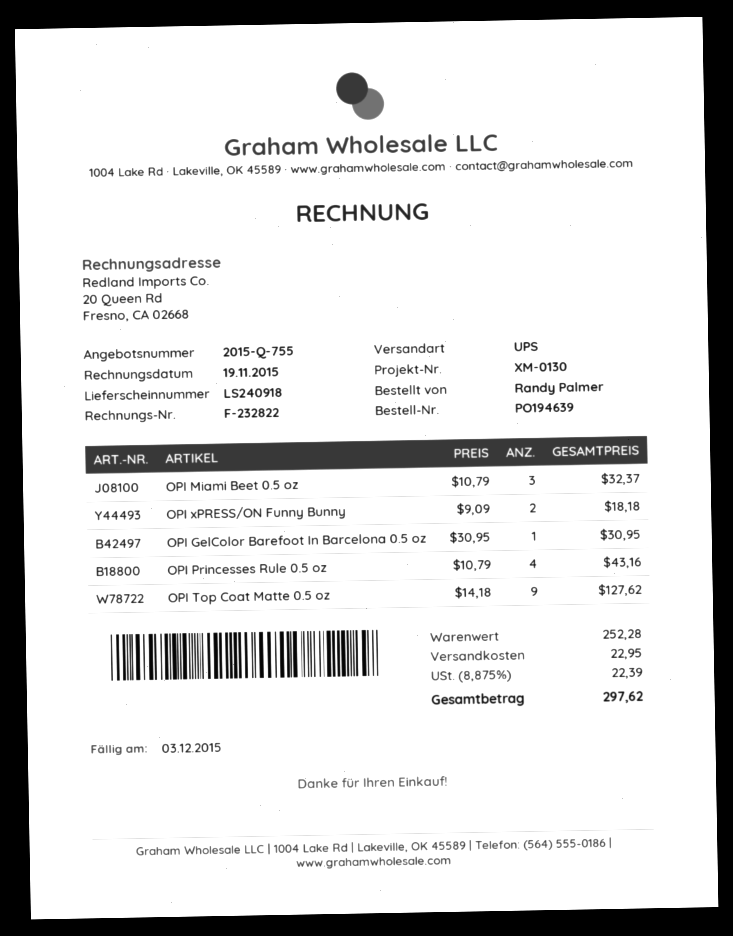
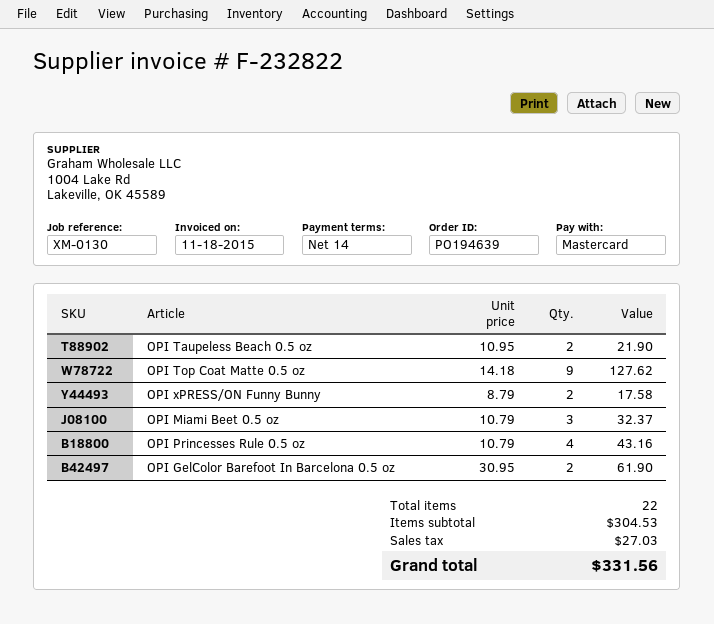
invoice date: 2015-11-19 -> 2015-11-18
OPI xPRESS/ON Funny Bunny: 2 x 9.09 = 18.18 -> 2 x 8.79 = 17.58
OPI GelColor Barefoot In Barcelona 0.5 oz: 1 x 30.95 = 30.95 -> 2 x 30.95 = 61.90
OPI Taupeless Beach 0.5 oz: none -> 2 x 10.95 = 21.90
subtotal: 252.28 -> 304.53
shipping: 22.95 -> none
tax: 22.39 -> 27.03
total: 297.62 -> 331.56

